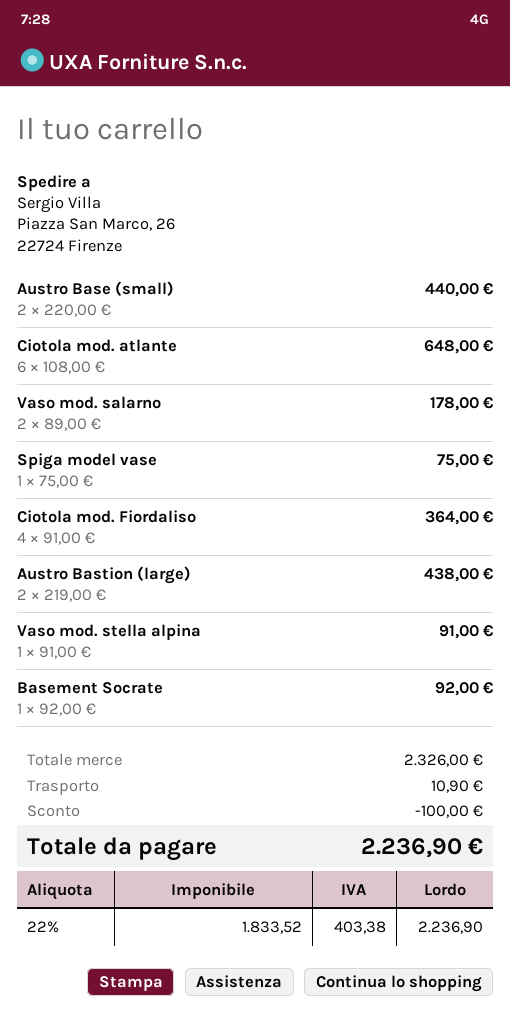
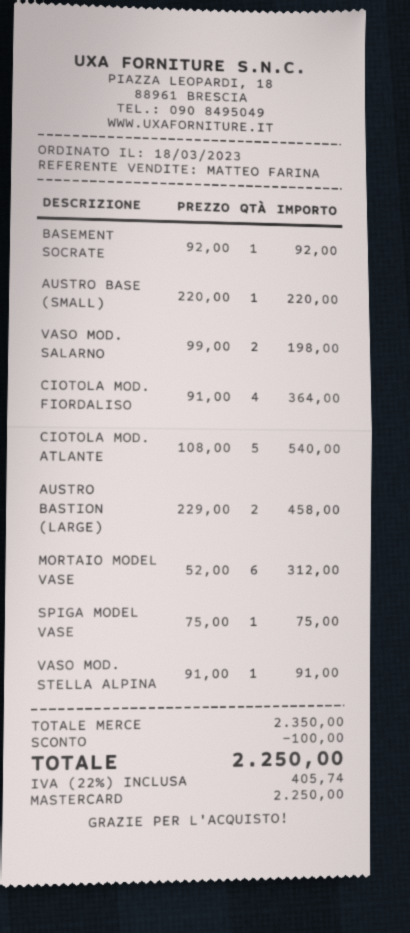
Austro Base (small): 2 x 220.00 = 440.00 -> 1 x 220.00 = 220.00
Ciotola mod. atlante: 6 x 108.00 = 648.00 -> 5 x 108.00 = 540.00
Vaso mod. salarno: 2 x 89.00 = 178.00 -> 2 x 99.00 = 198.00
Austro Bastion (large): 2 x 219.00 = 438.00 -> 2 x 229.00 = 458.00
MORTAIO MODEL VASE: none -> 6 x 52.00 = 312.00
subtotal: 2326.00 -> 2350.00
shipping: 10.90 -> none
tax: 22% = 403.38 -> 22% = 405.74
total: 2236.90 -> 2250.00

